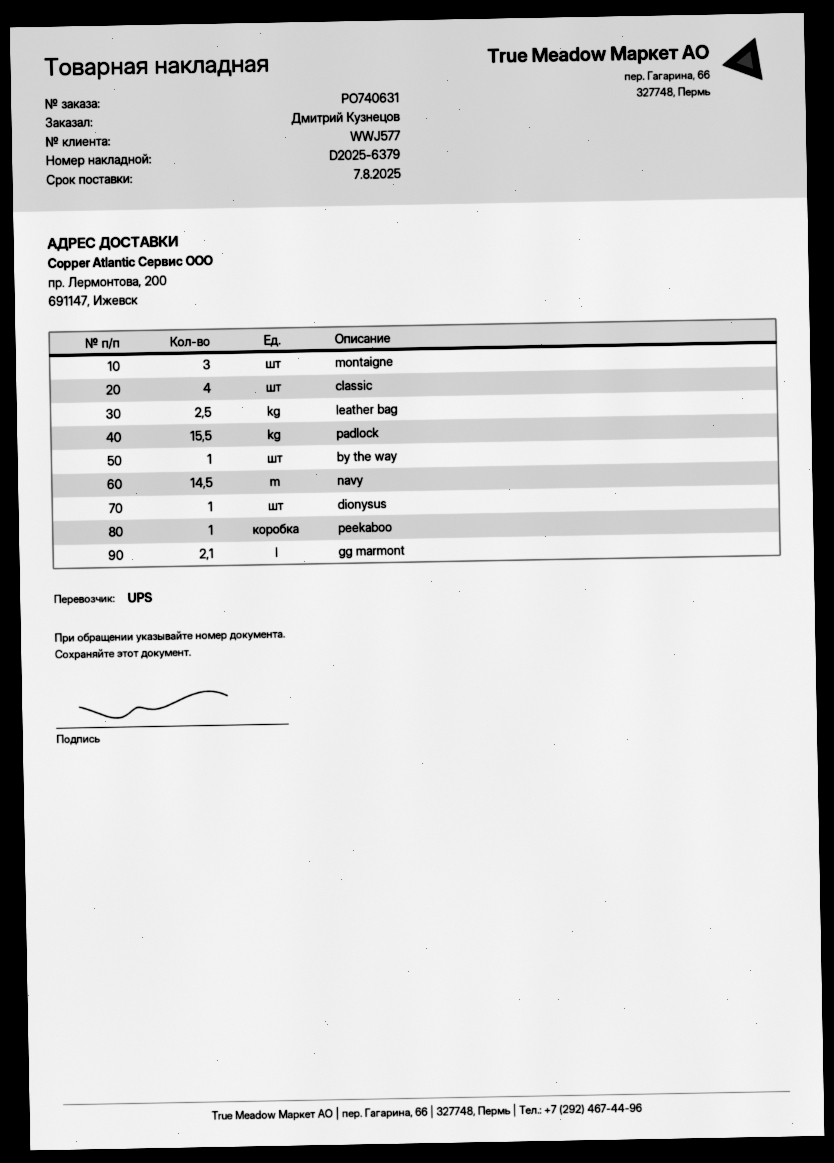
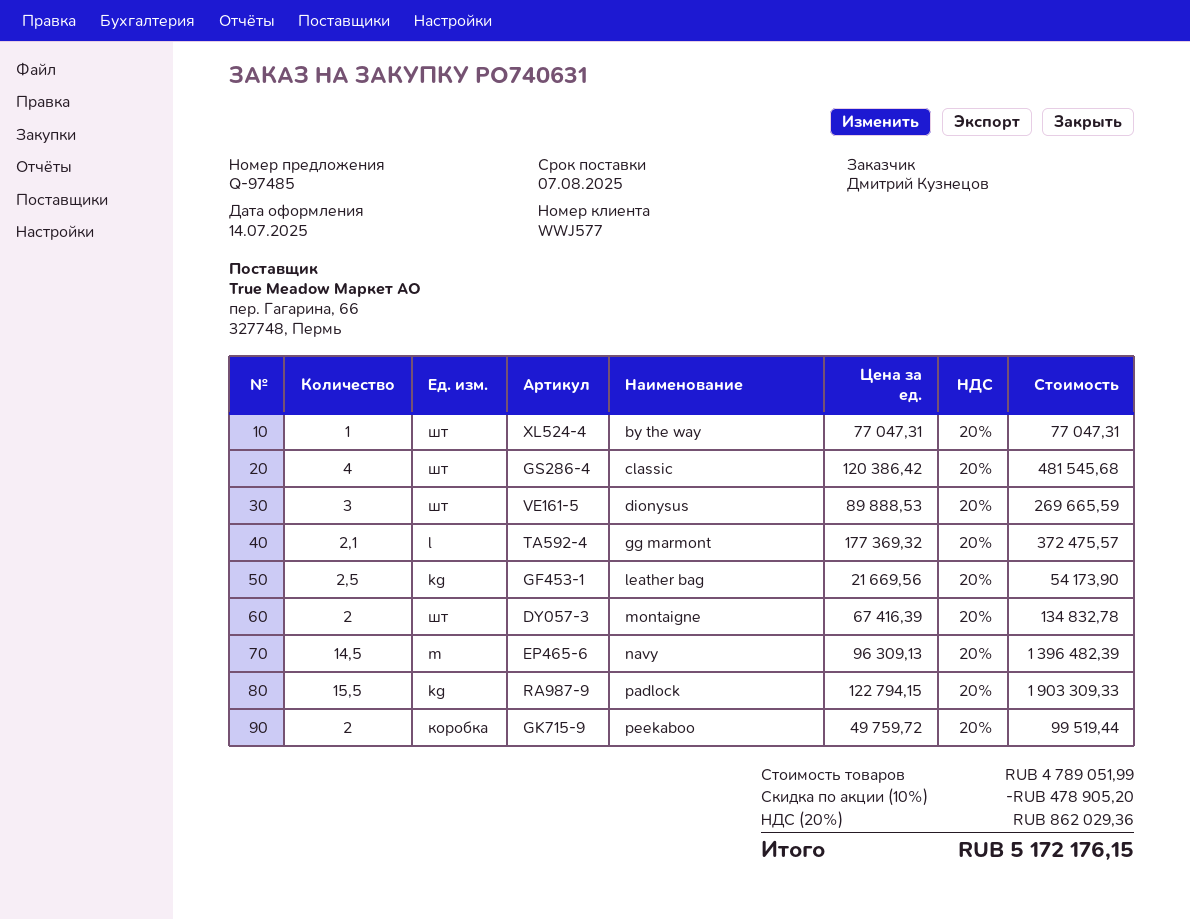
montaigne: 3 -> 2
dionysus: 1 -> 3
peekaboo: 1 -> 2

